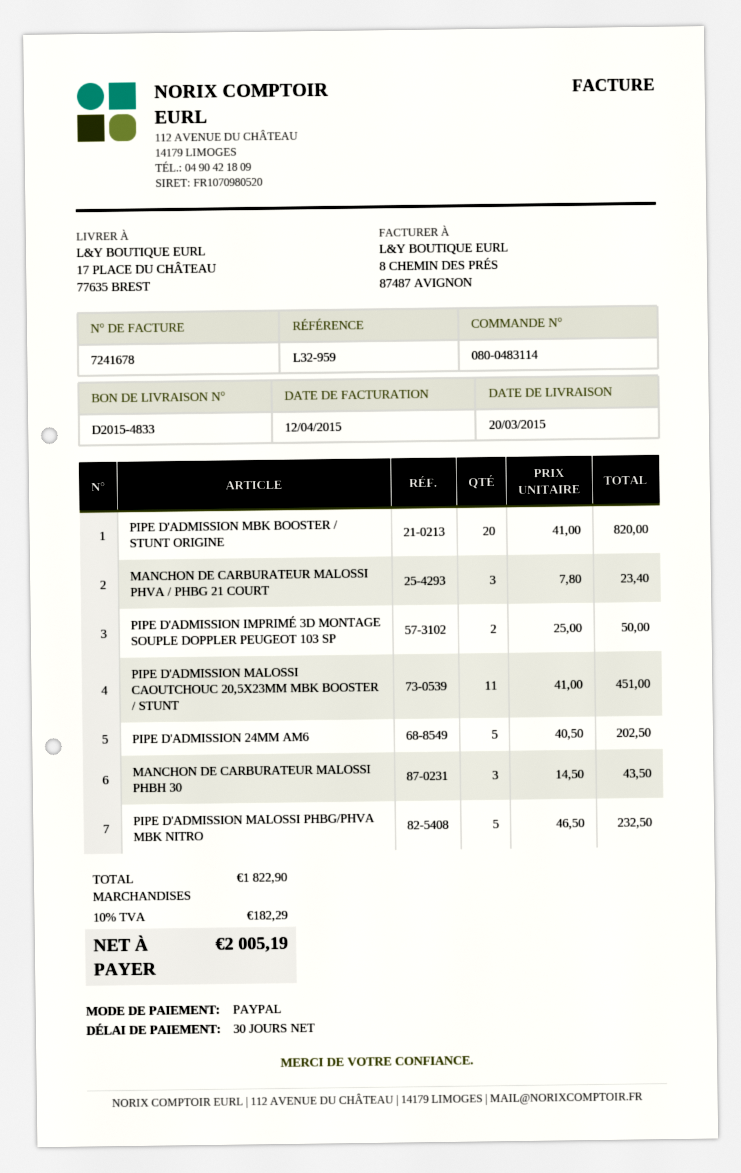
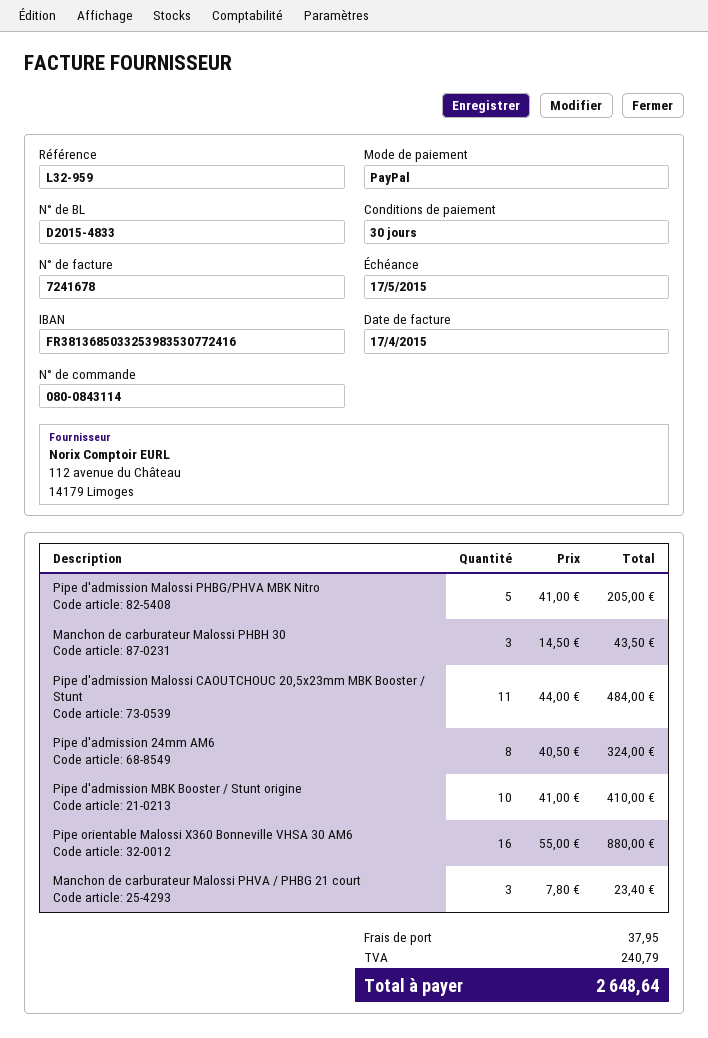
order number: 080-0483114 -> 080-0843114
invoice date: 2015-04-12 -> 2015-04-17
PIPE D'ADMISSION MBK BOOSTER / STUNT ORIGINE: 20 x 41.00 = 820.00 -> 10 x 41.00 = 410.00
PIPE D'ADMISSION IMPRIMÉ 3D MONTAGE SOUPLE DOPPLER PEUGEOT 103 SP: 2 x 25.00 = 50.00 -> none
PIPE D'ADMISSION MALOSSI CAOUTCHOUC 20,5X23MM MBK BOOSTER / STUNT: 11 x 41.00 = 451.00 -> 11 x 44.00 = 484.00
PIPE D'ADMISSION 24MM AM6: 5 x 40.50 = 202.50 -> 8 x 40.50 = 324.00
PIPE D'ADMISSION MALOSSI PHBG/PHVA MBK NITRO: 5 x 46.50 = 232.50 -> 5 x 41.00 = 205.00
Pipe orientable Malossi X360 Bonneville VHSA 30 AM6: none -> 16 x 55.00 = 880.00
shipping: none -> 37.95
tax: 182.29 -> 240.79
total: 2005.19 -> 2648.64

